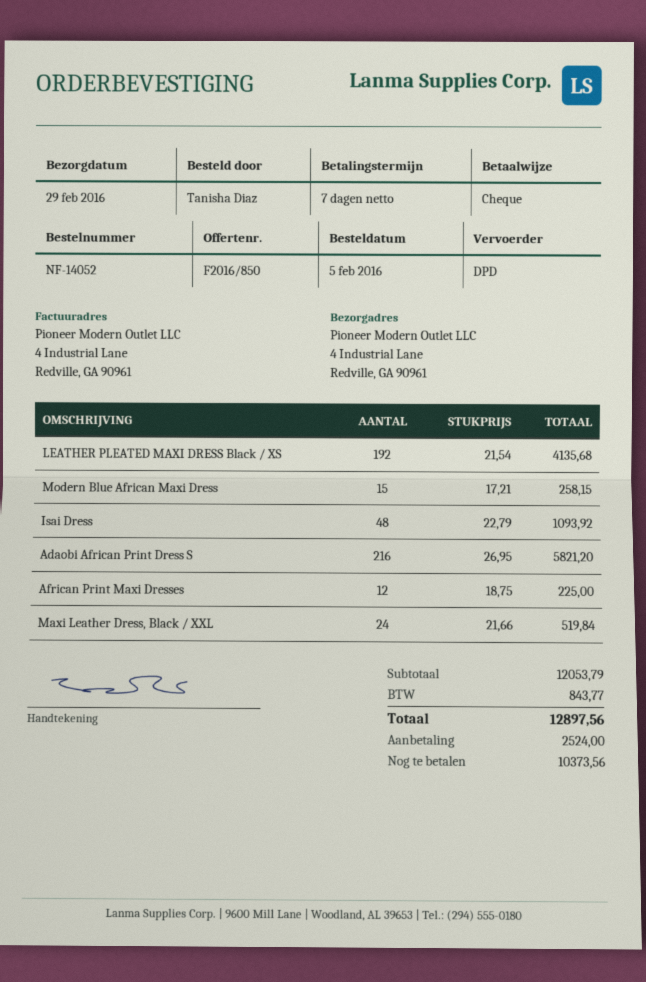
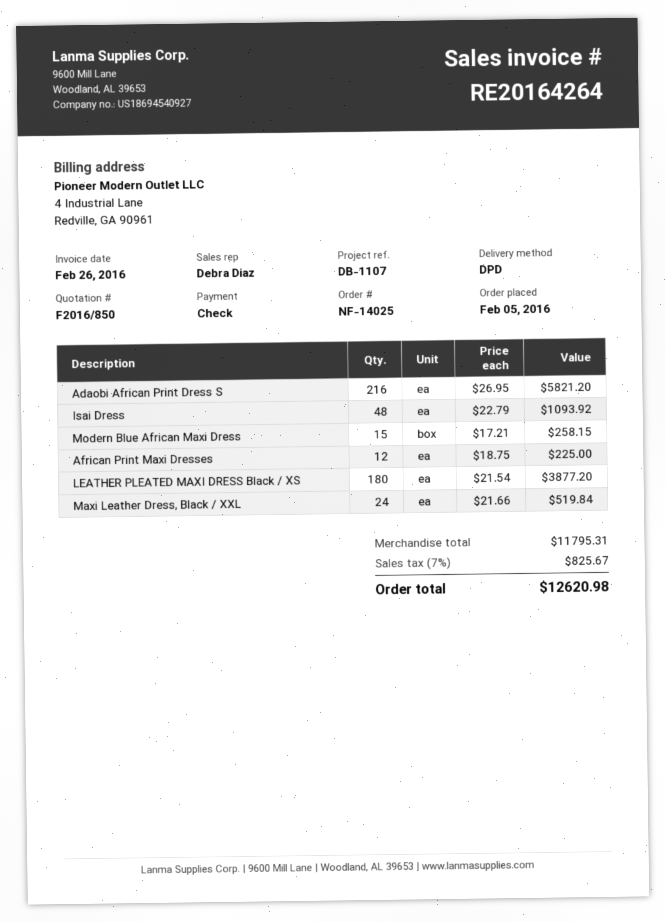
order number: NF-14052 -> NF-14025
LEATHER PLEATED MAXI DRESS Black / XS: 192 x 21.54 = 4135.68 -> 180 x 21.54 = 3877.20
subtotal: 12053.79 -> 11795.31
tax: 843.77 -> 825.67
total: 12897.56 -> 12620.98

